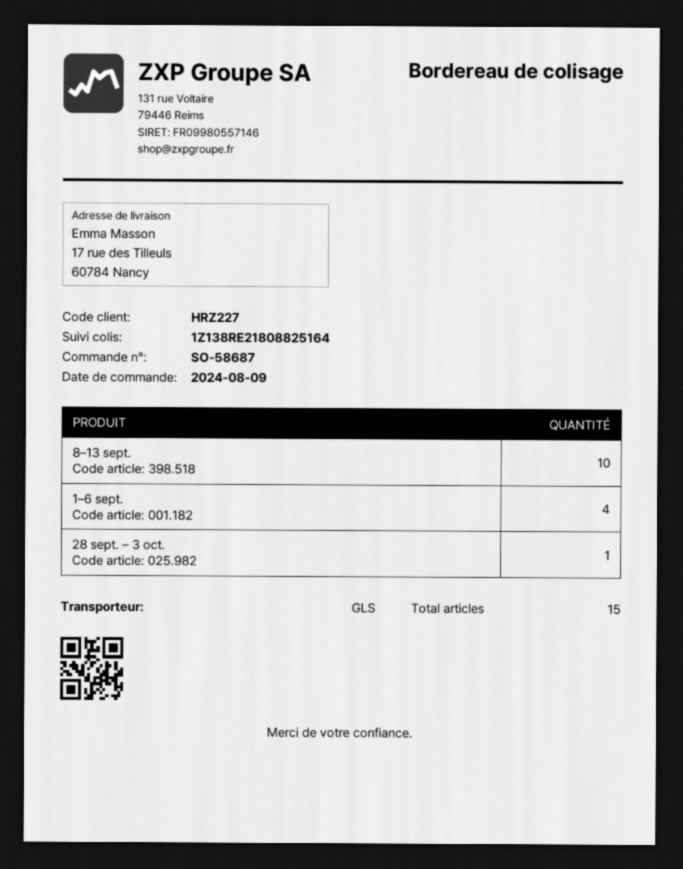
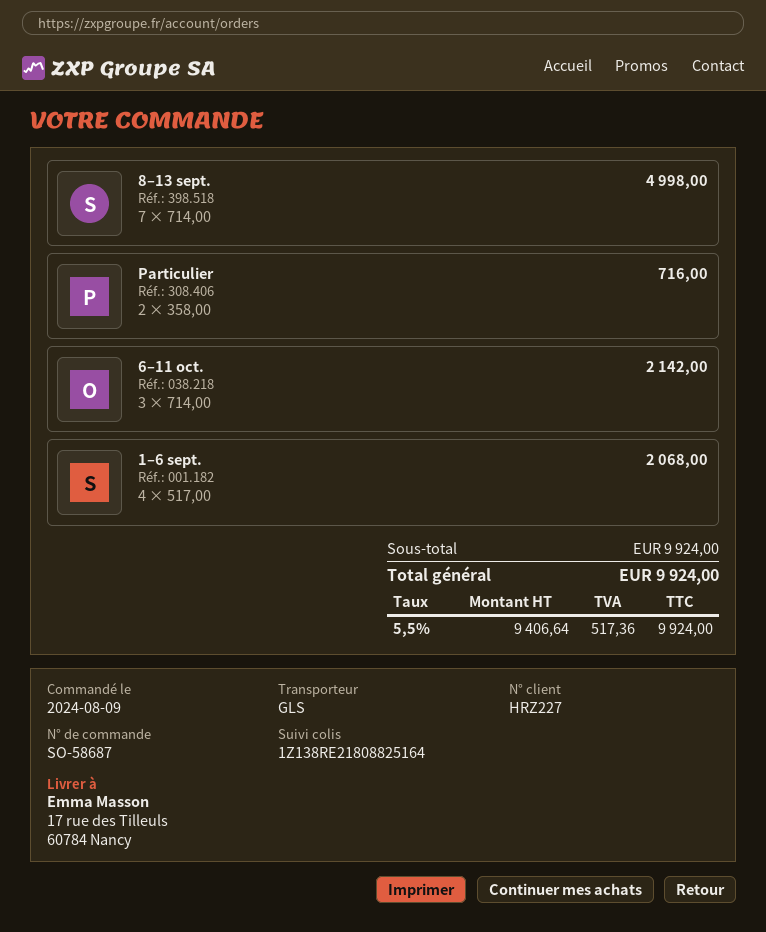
8–13 sept.: 10 -> 7
28 sept. – 3 oct.: 1 -> none
Particulier: none -> 2
6–11 oct.: none -> 3

